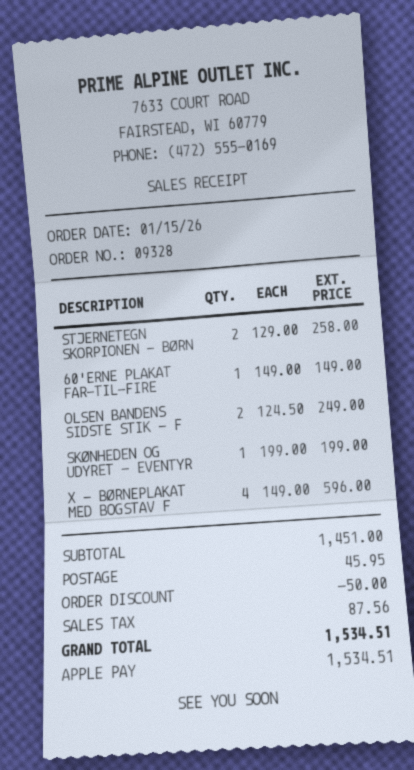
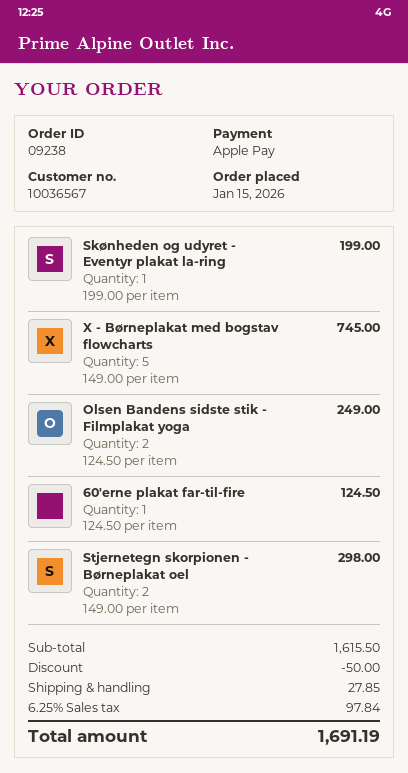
order number: 09328 -> 09238
STJERNETEGN SKORPIONEN - BØRN: 2 x 129.00 = 258.00 -> 2 x 149.00 = 298.00
60'ERNE PLAKAT FAR-TIL-FIRE: 1 x 149.00 = 149.00 -> 1 x 124.50 = 124.50
X - BØRNEPLAKAT MED BOGSTAV F: 4 x 149.00 = 596.00 -> 5 x 149.00 = 745.00
subtotal: 1451.00 -> 1615.50
shipping: 45.95 -> 27.85
tax: 87.56 -> 97.84
total: 1534.51 -> 1691.19

